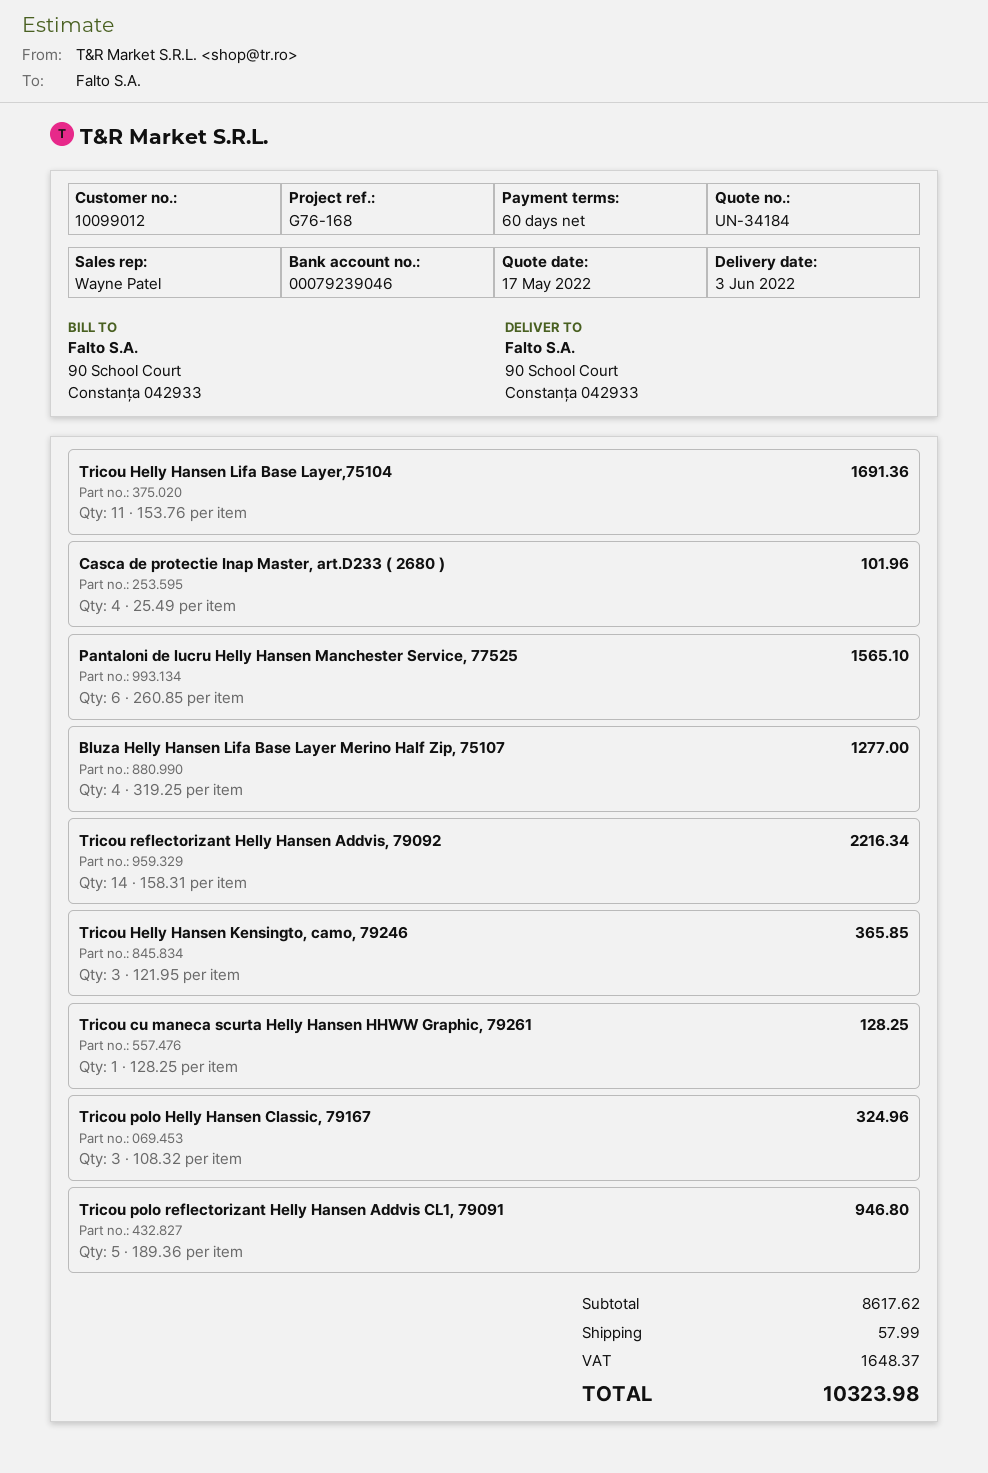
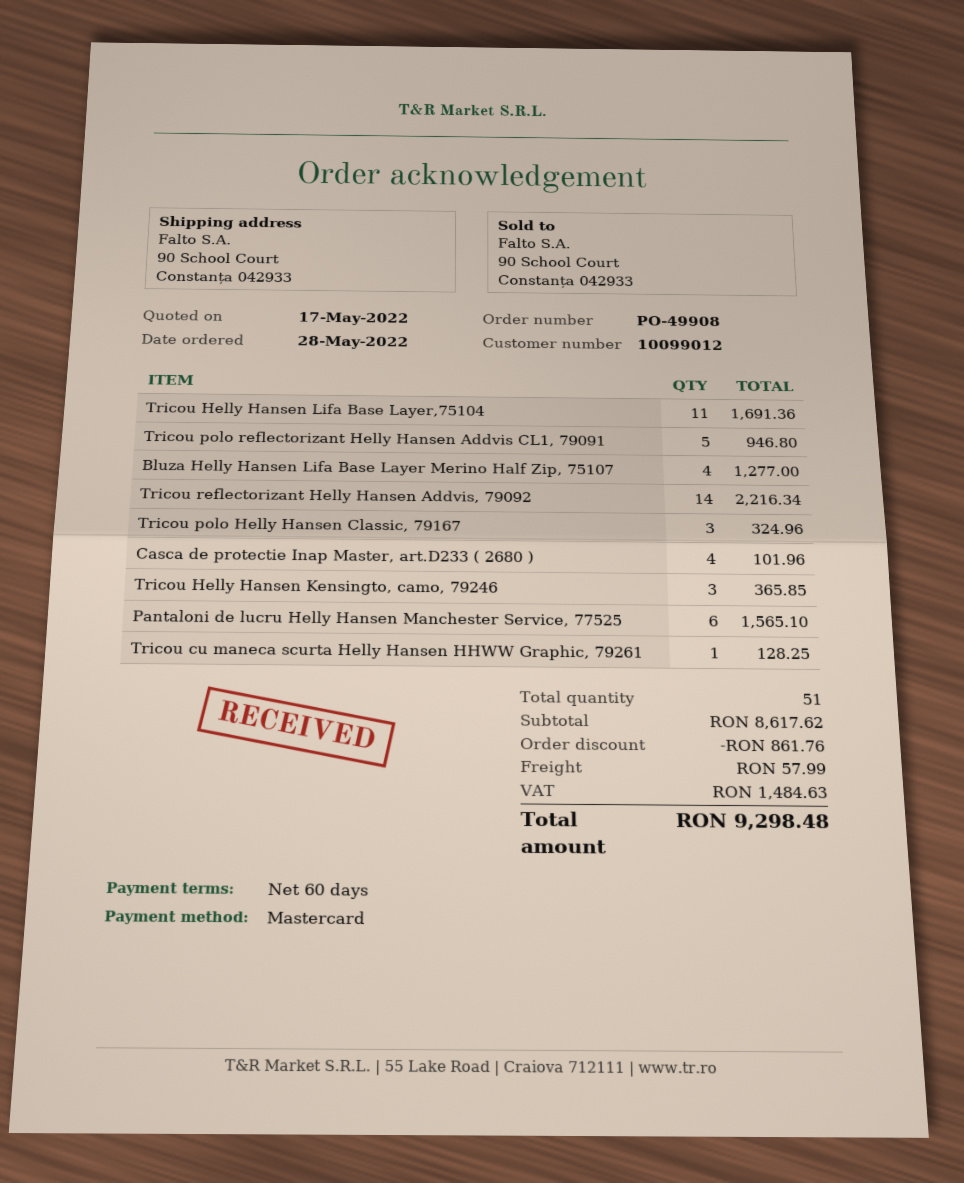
discount: none -> 861.76
tax: 1648.37 -> 1484.63
total: 10323.98 -> 9298.48

